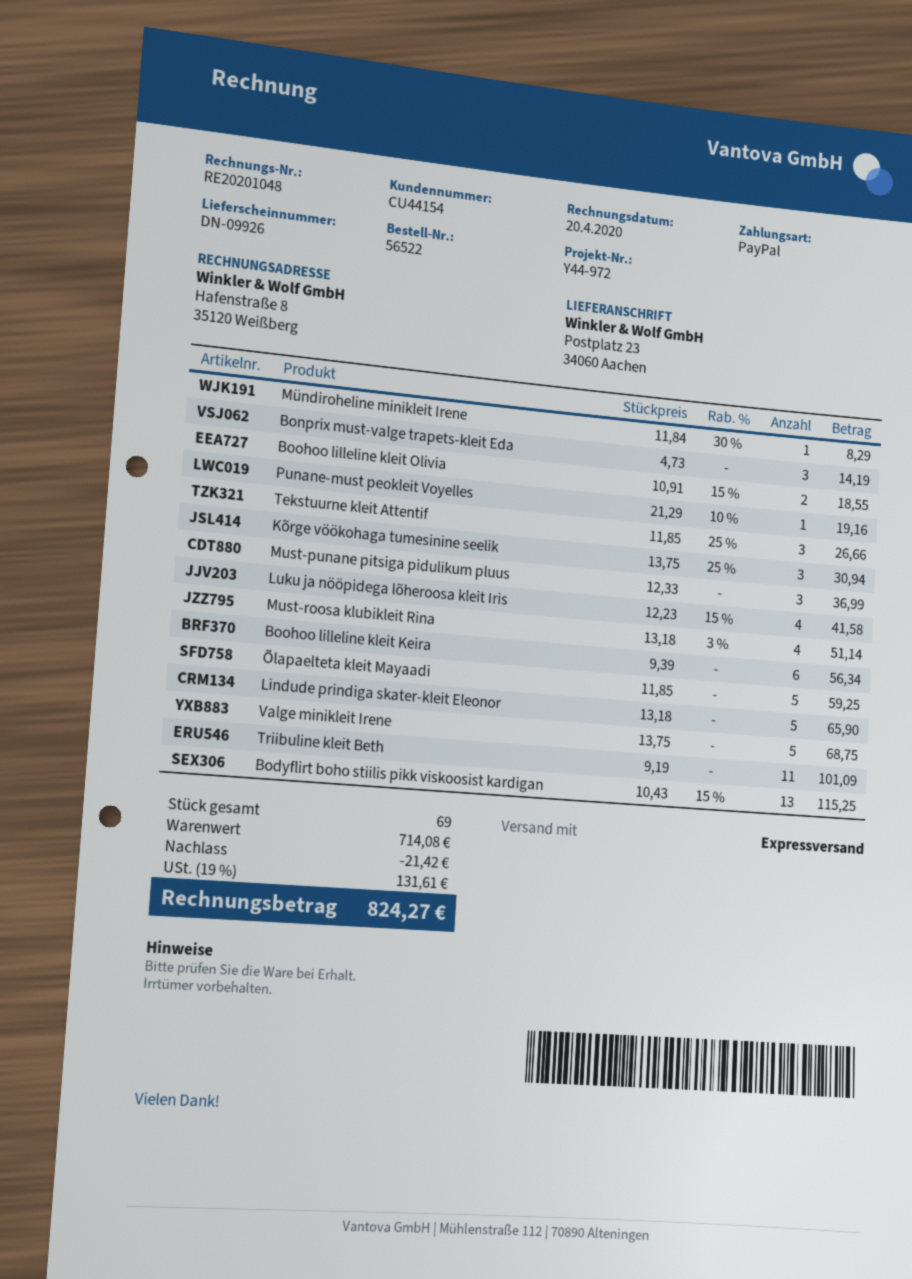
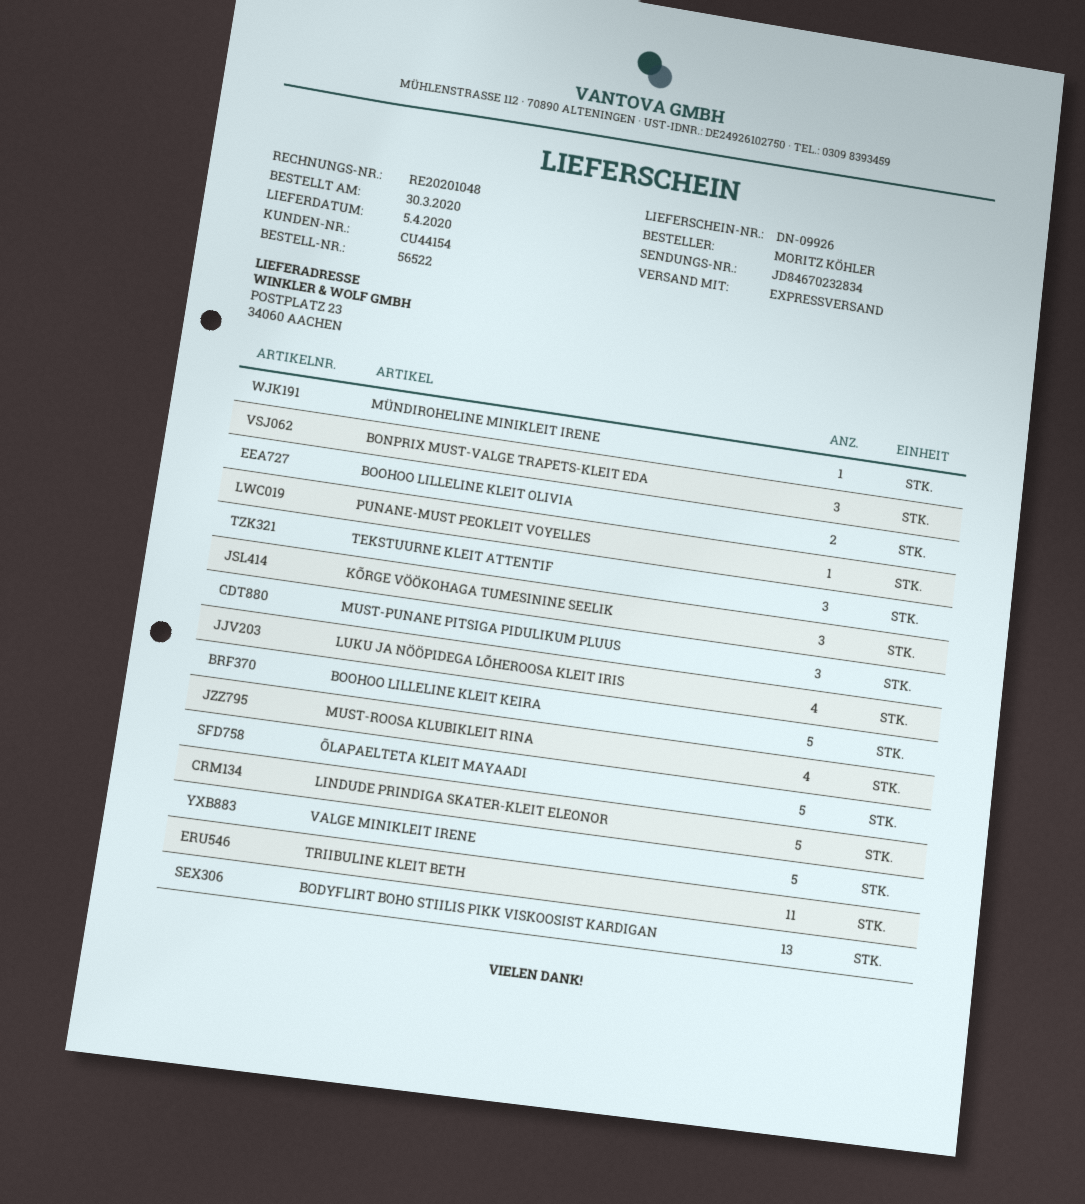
Boohoo lilleline kleit Keira: 6 -> 5

